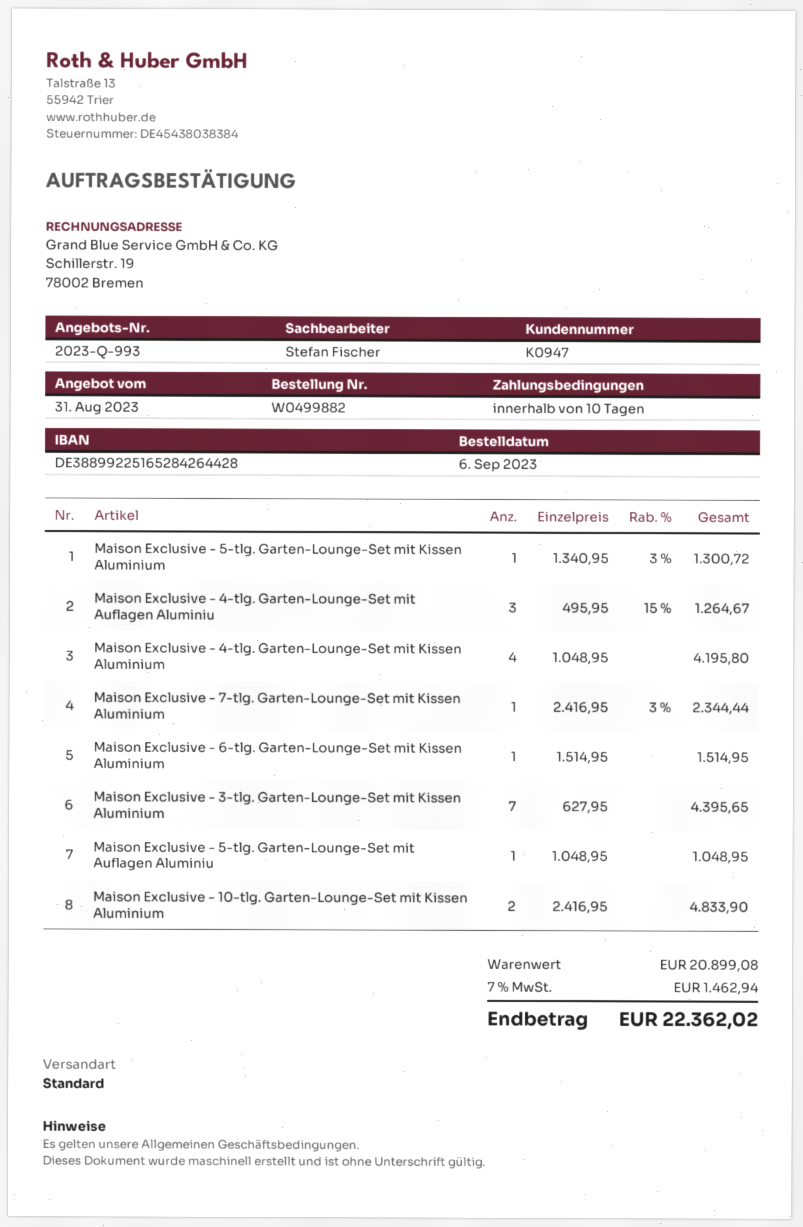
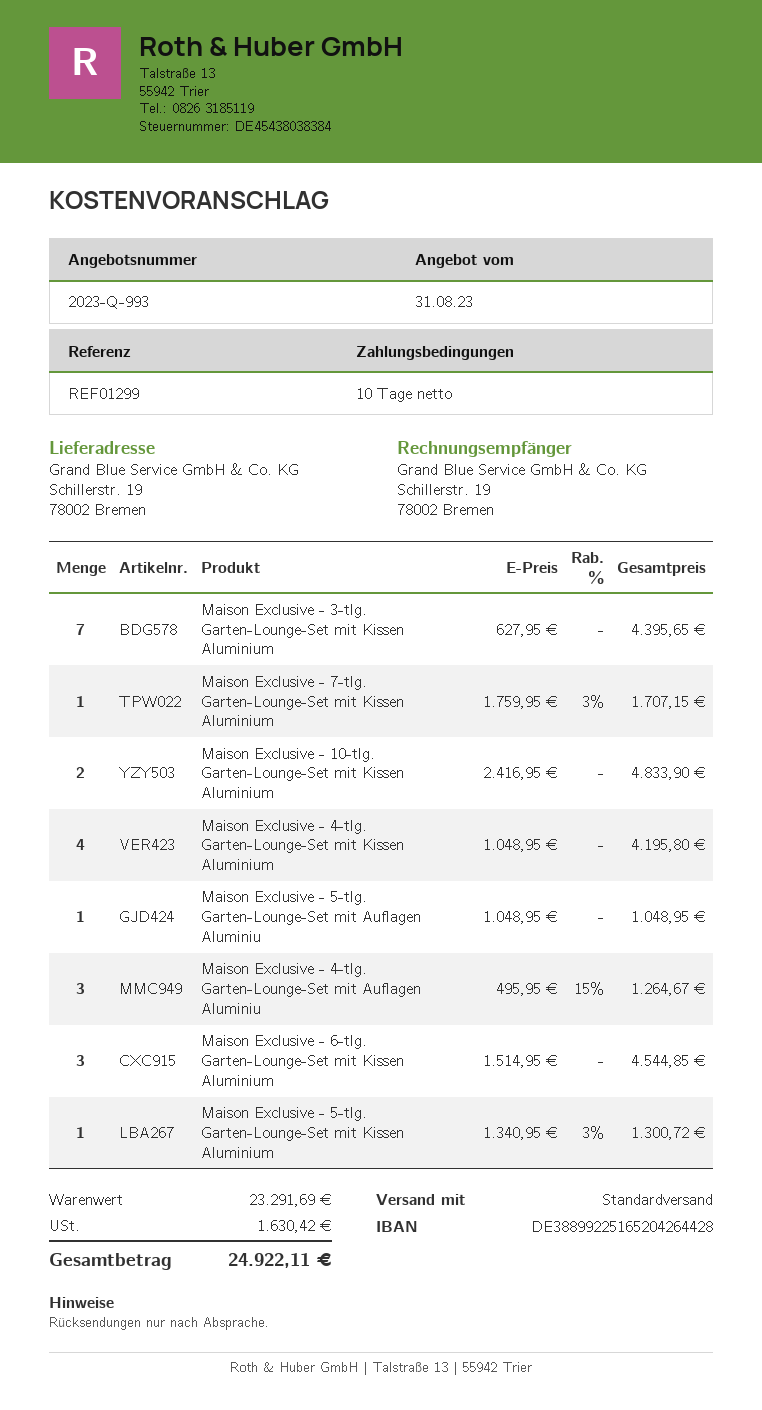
bank account: DE38899225165284264428 -> DE38899225165204264428
Maison Exclusive - 7-tlg. Garten-Lounge-Set mit Kissen Aluminium: 1 x 2416.95 - 3% = 2344.44 -> 1 x 1759.95 - 3% = 1707.15
Maison Exclusive - 6-tlg. Garten-Lounge-Set mit Kissen Aluminium: 1 x 1514.95 = 1514.95 -> 3 x 1514.95 = 4544.85
subtotal: 20899.08 -> 23291.69
tax: 1462.94 -> 1630.42
total: 22362.02 -> 24922.11

